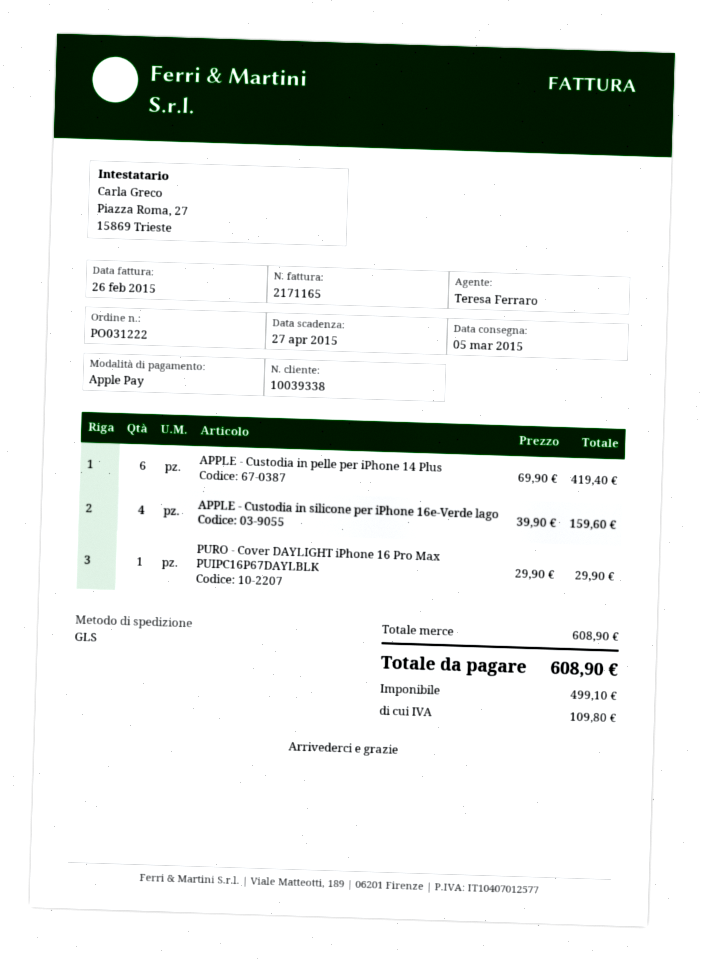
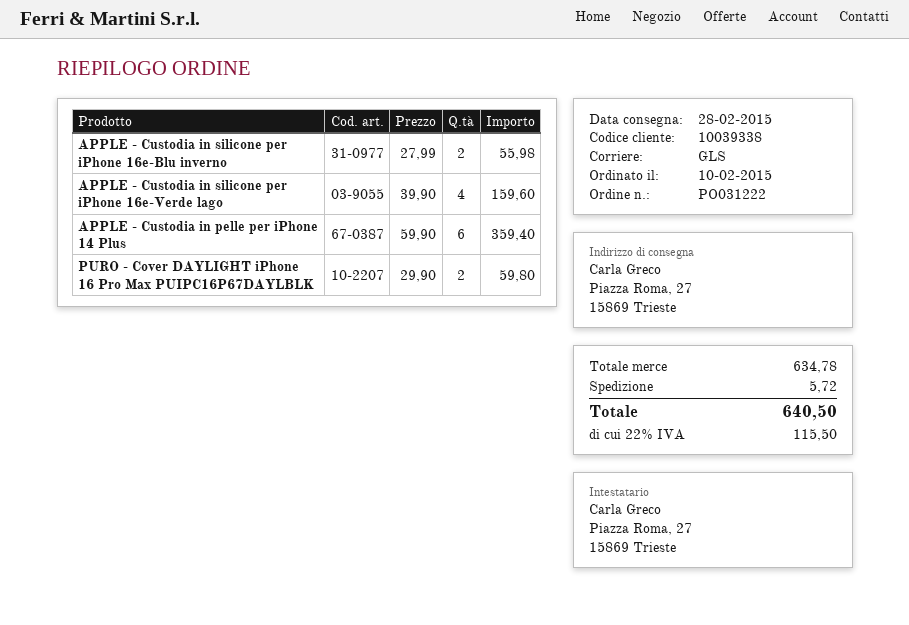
delivery date: 2015-03-05 -> 2015-02-28
APPLE - Custodia in pelle per iPhone 14 Plus: 6 x 69.90 = 419.40 -> 6 x 59.90 = 359.40
PURO - Cover DAYLIGHT iPhone 16 Pro Max PUIPC16P67DAYLBLK: 1 x 29.90 = 29.90 -> 2 x 29.90 = 59.80
APPLE - Custodia in silicone per iPhone 16e-Blu inverno: none -> 2 x 27.99 = 55.98
subtotal: 608.90 -> 634.78
shipping: none -> 5.72
tax: 109.80 -> 115.50
total: 608.90 -> 640.50

